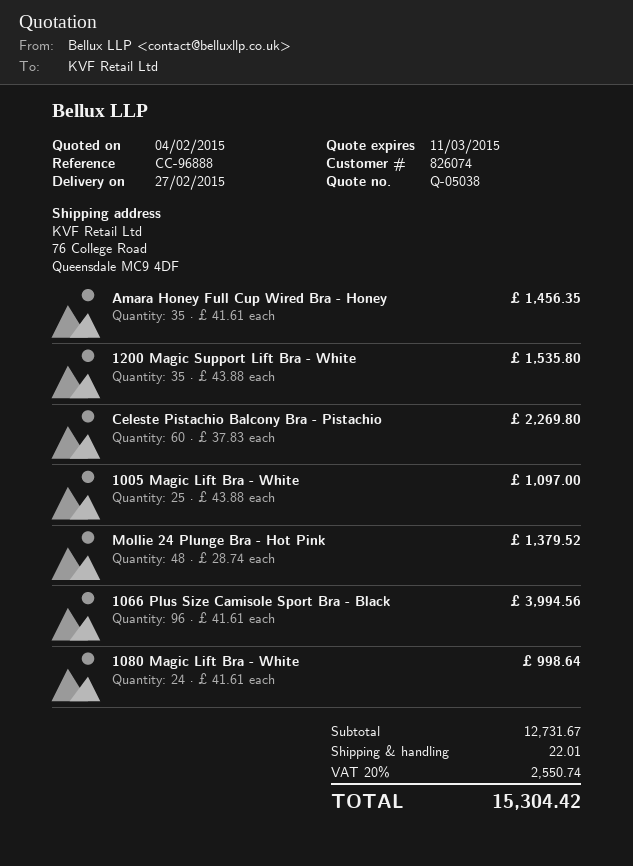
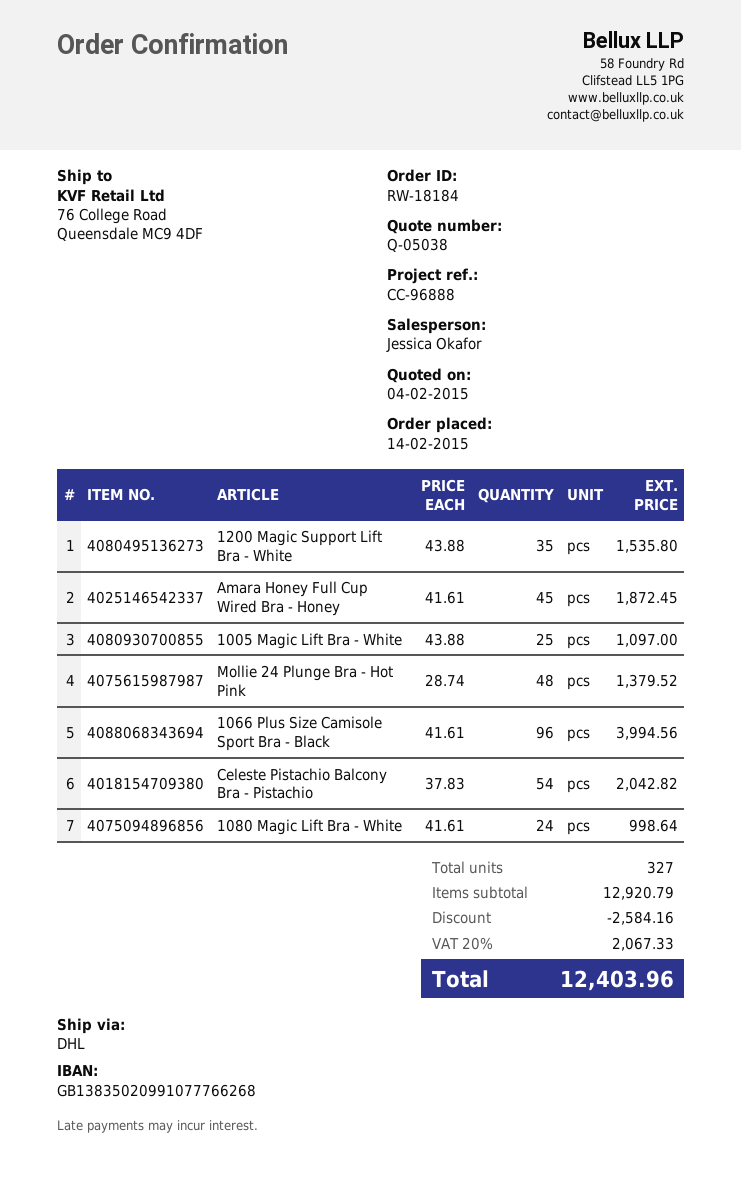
Amara Honey Full Cup Wired Bra - Honey: 35 x 41.61 = 1456.35 -> 45 x 41.61 = 1872.45
Celeste Pistachio Balcony Bra - Pistachio: 60 x 37.83 = 2269.80 -> 54 x 37.83 = 2042.82
subtotal: 12731.67 -> 12920.79
discount: none -> 2584.16
shipping: 22.01 -> none
tax: 20% = 2550.74 -> 20% = 2067.33
total: 15304.42 -> 12403.96

